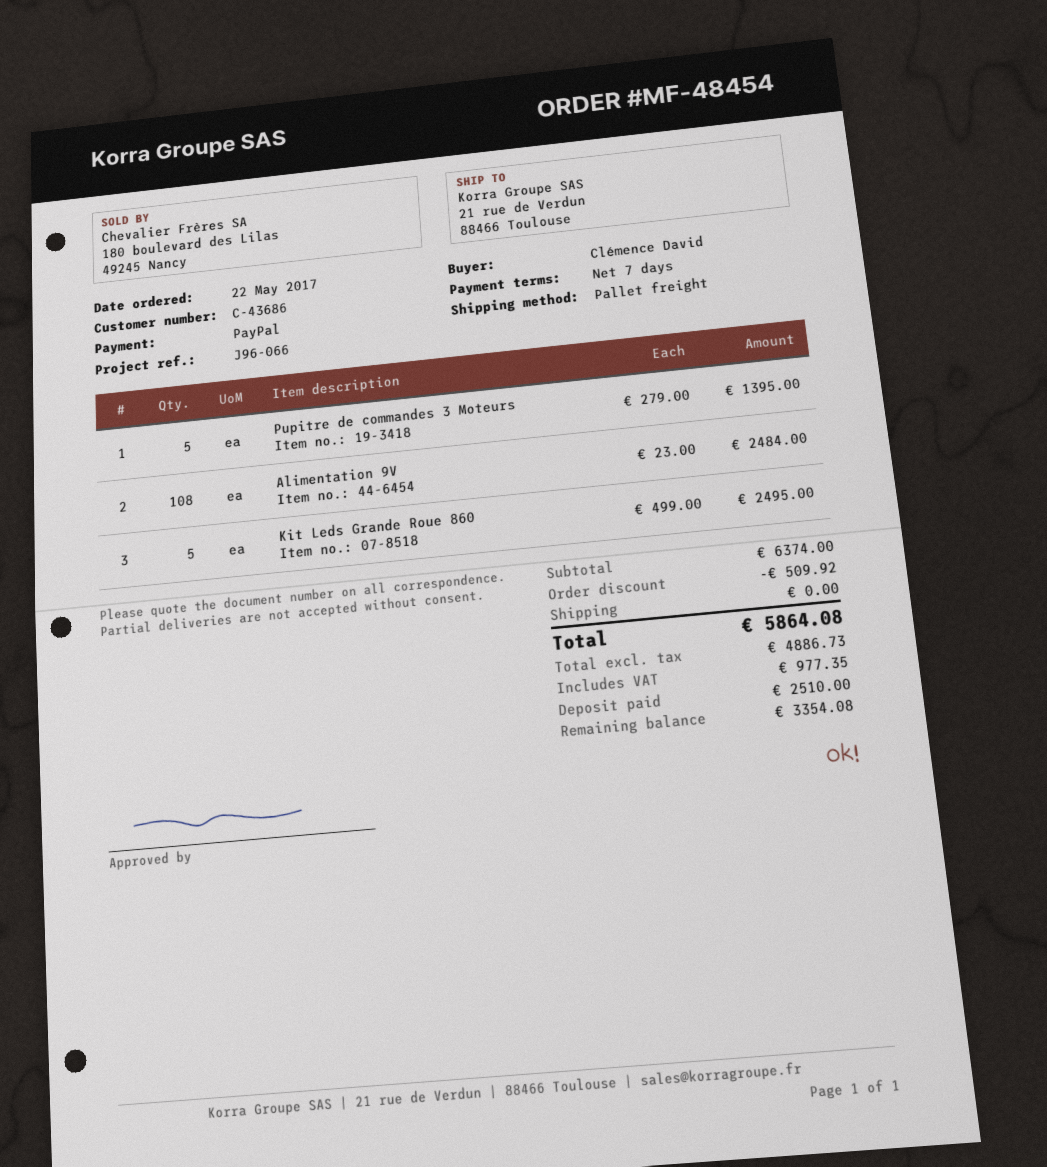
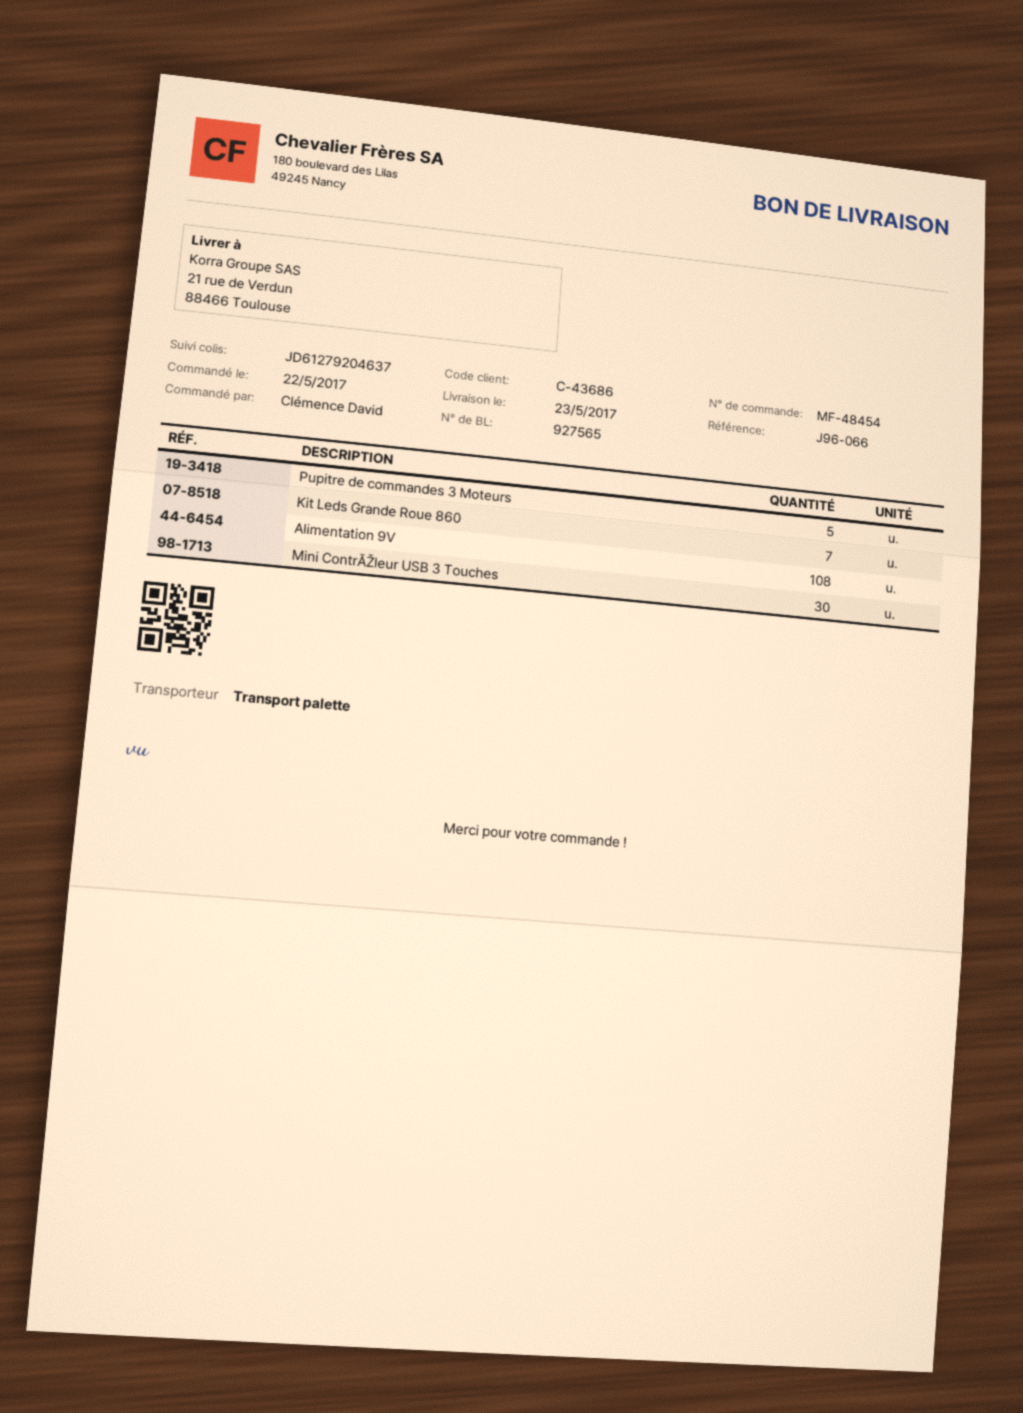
Kit Leds Grande Roue 860: 5 -> 7
Mini ContrĂŽleur USB 3 Touches: none -> 30

